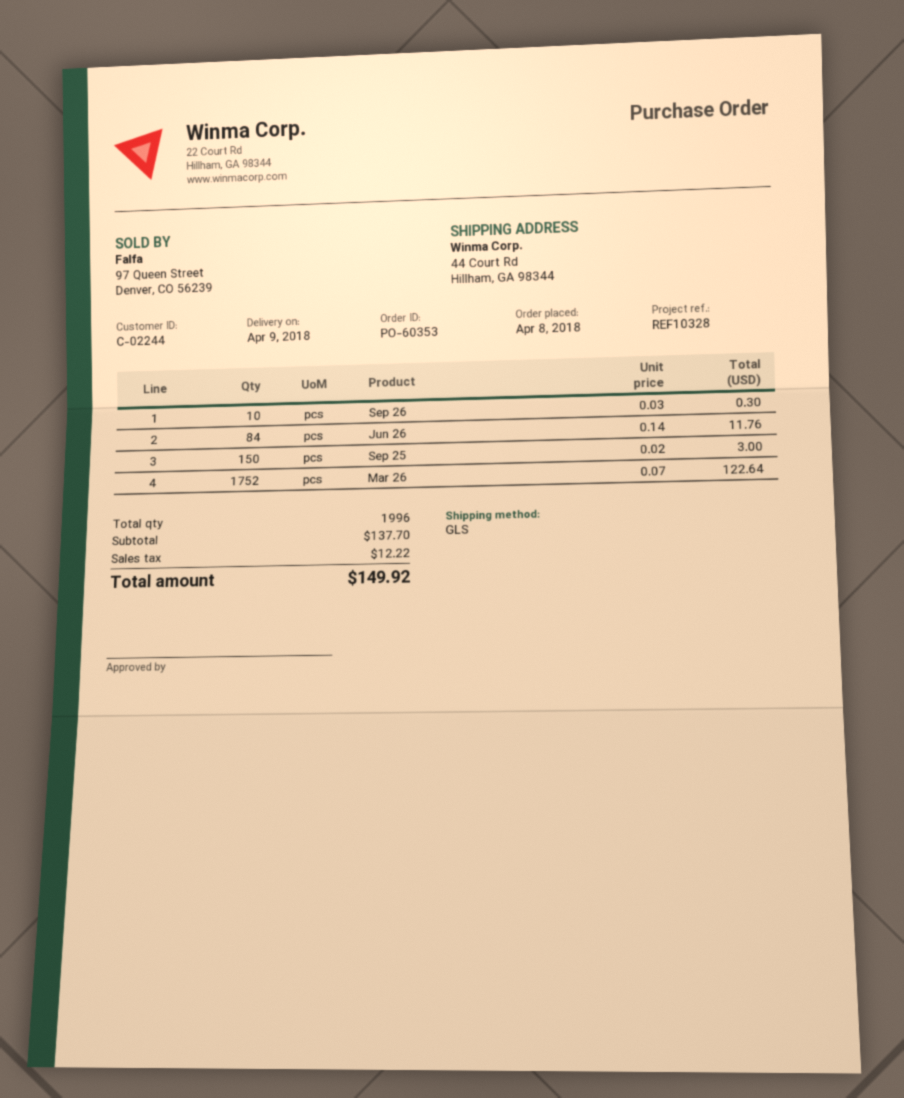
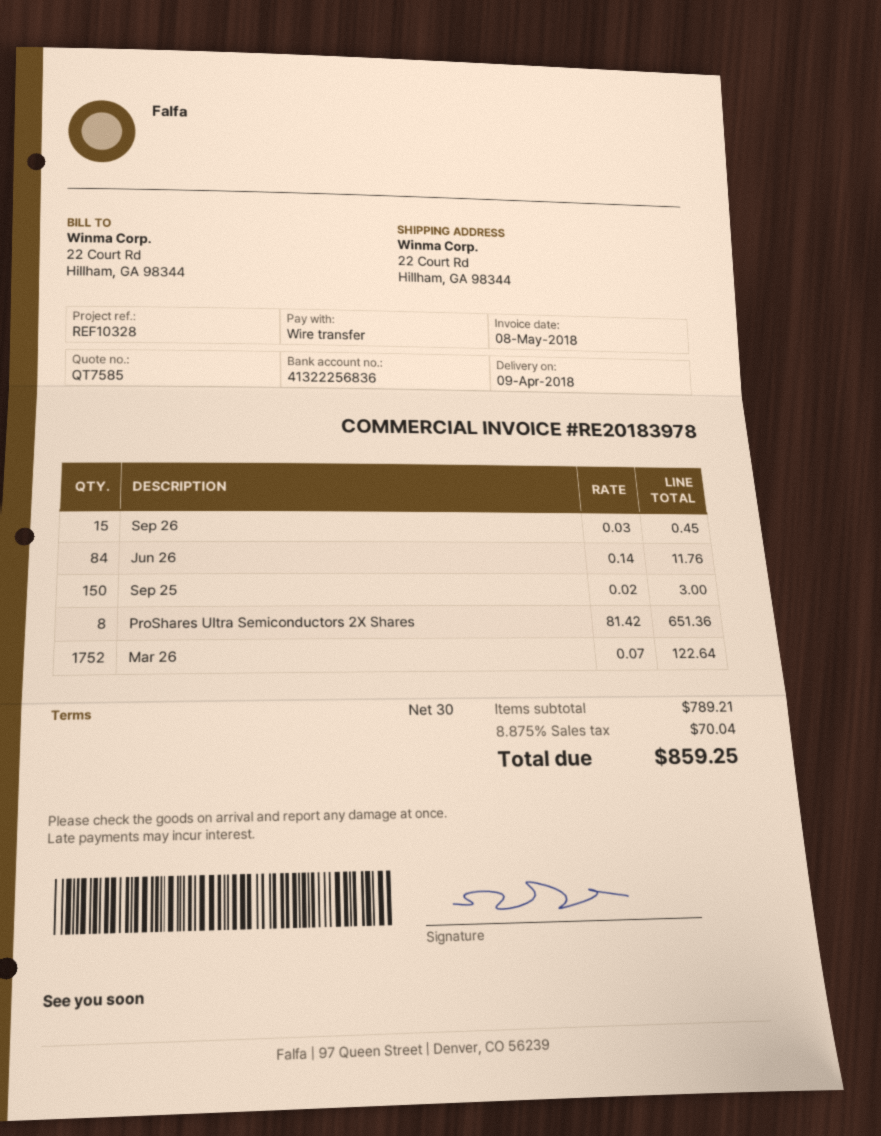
ship to: 44 Court Rd, Hillham, GA 98344 -> 22 Court Rd, Hillham, GA 98344
Sep 26: 10 x 0.03 = 0.30 -> 15 x 0.03 = 0.45
ProShares Ultra Semiconductors 2X Shares: none -> 8 x 81.42 = 651.36
subtotal: 137.70 -> 789.21
tax: 12.22 -> 70.04
total: 149.92 -> 859.25

